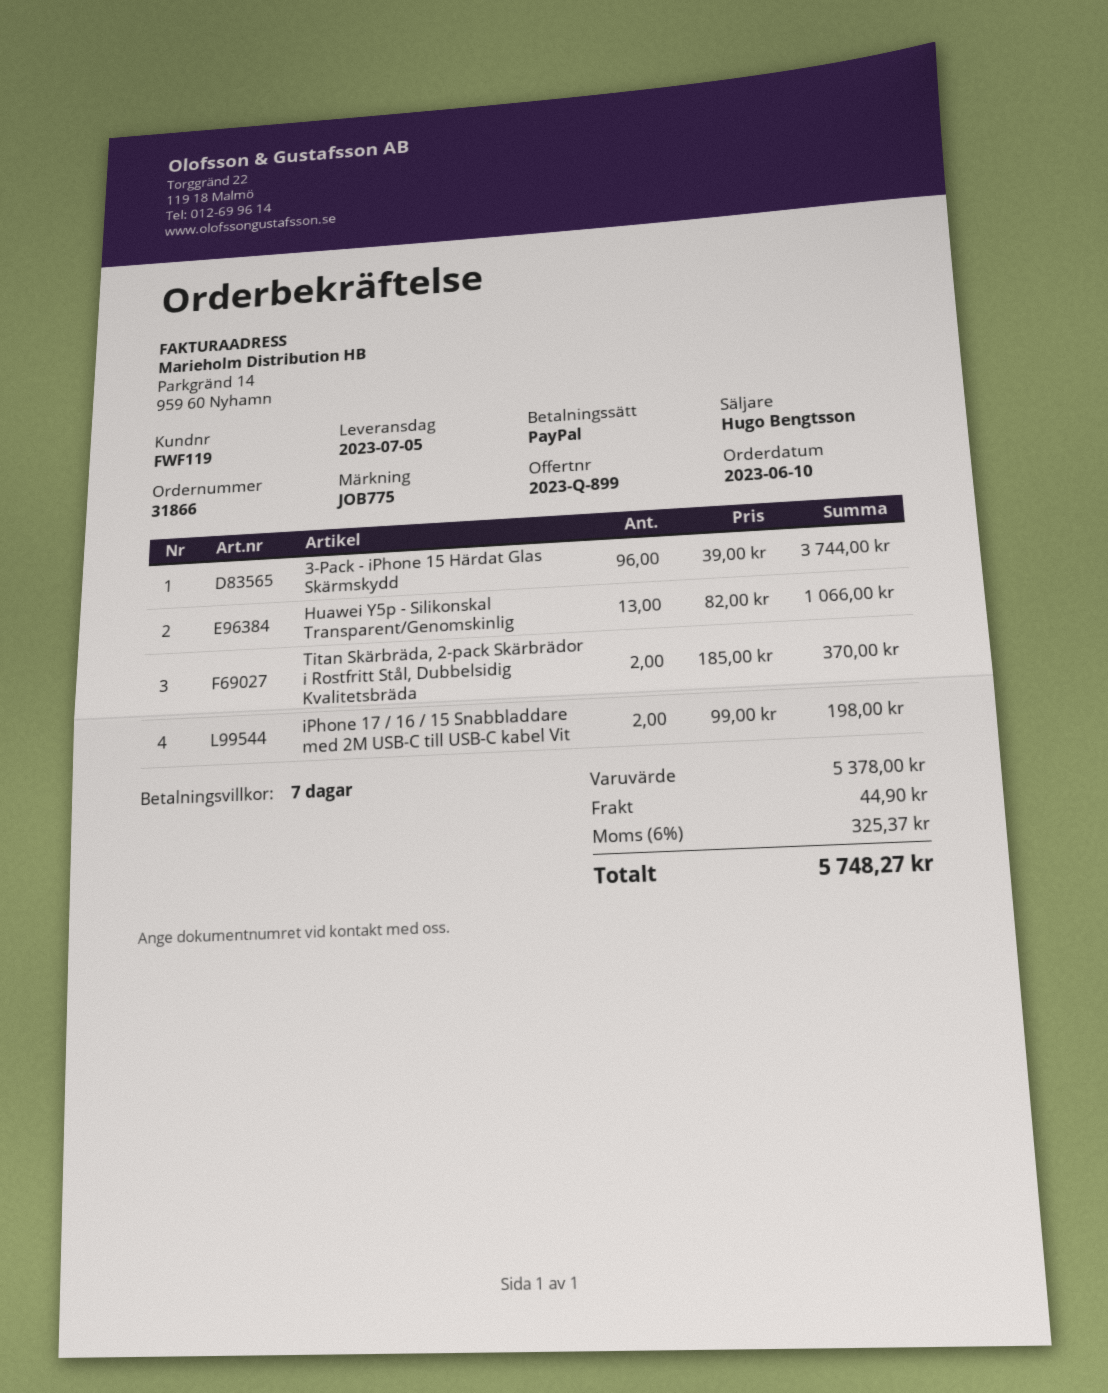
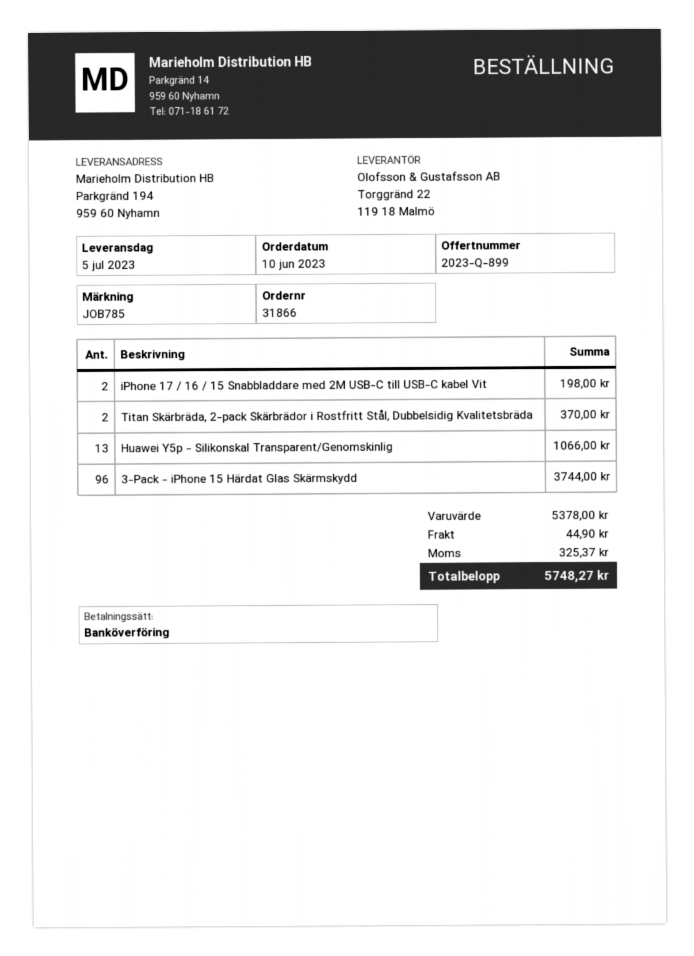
reference: JOB775 -> JOB785
payment method: PayPal -> bank transfer

